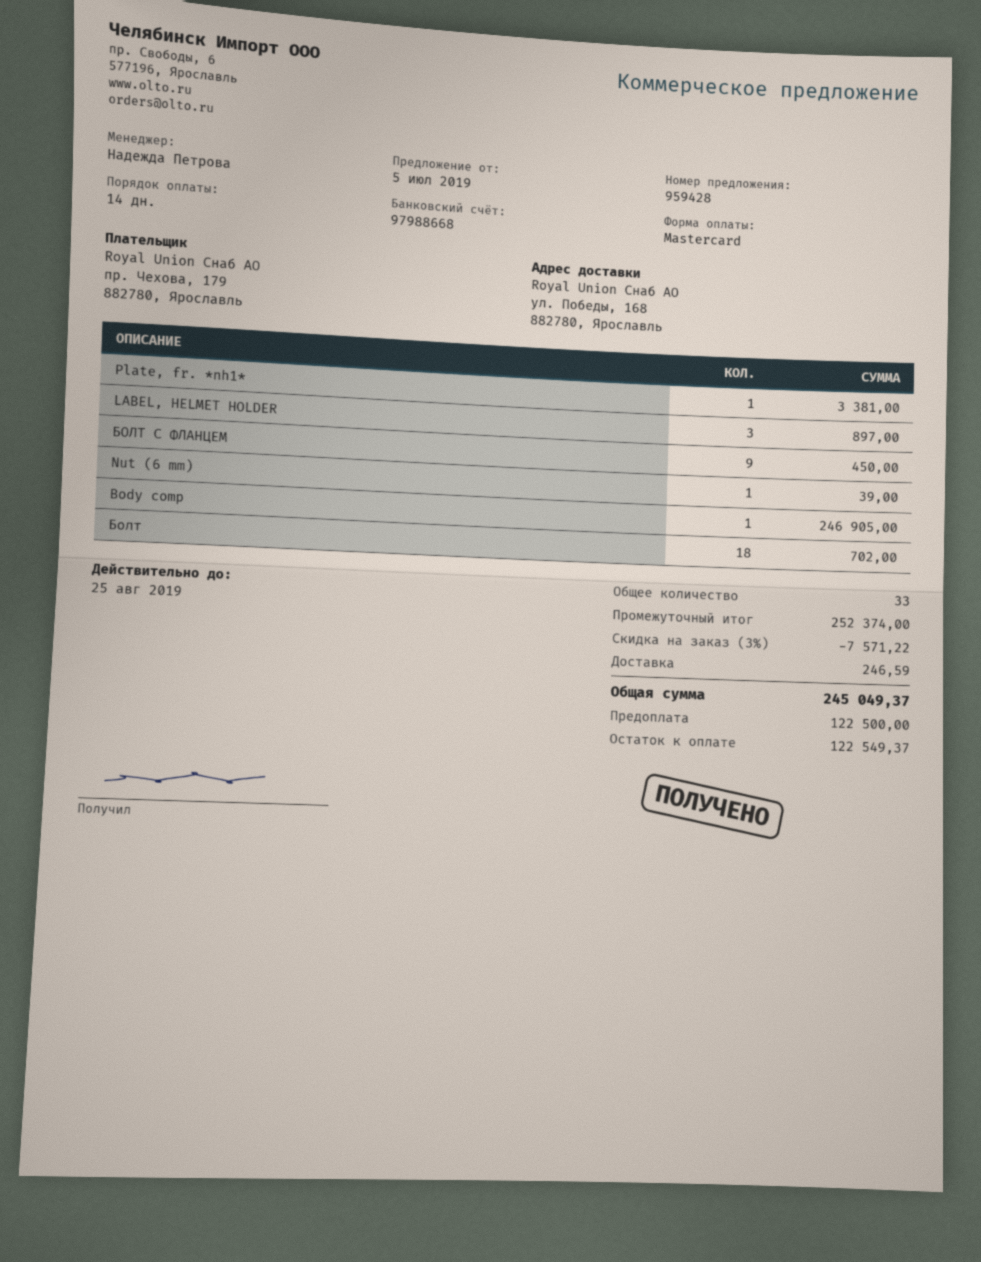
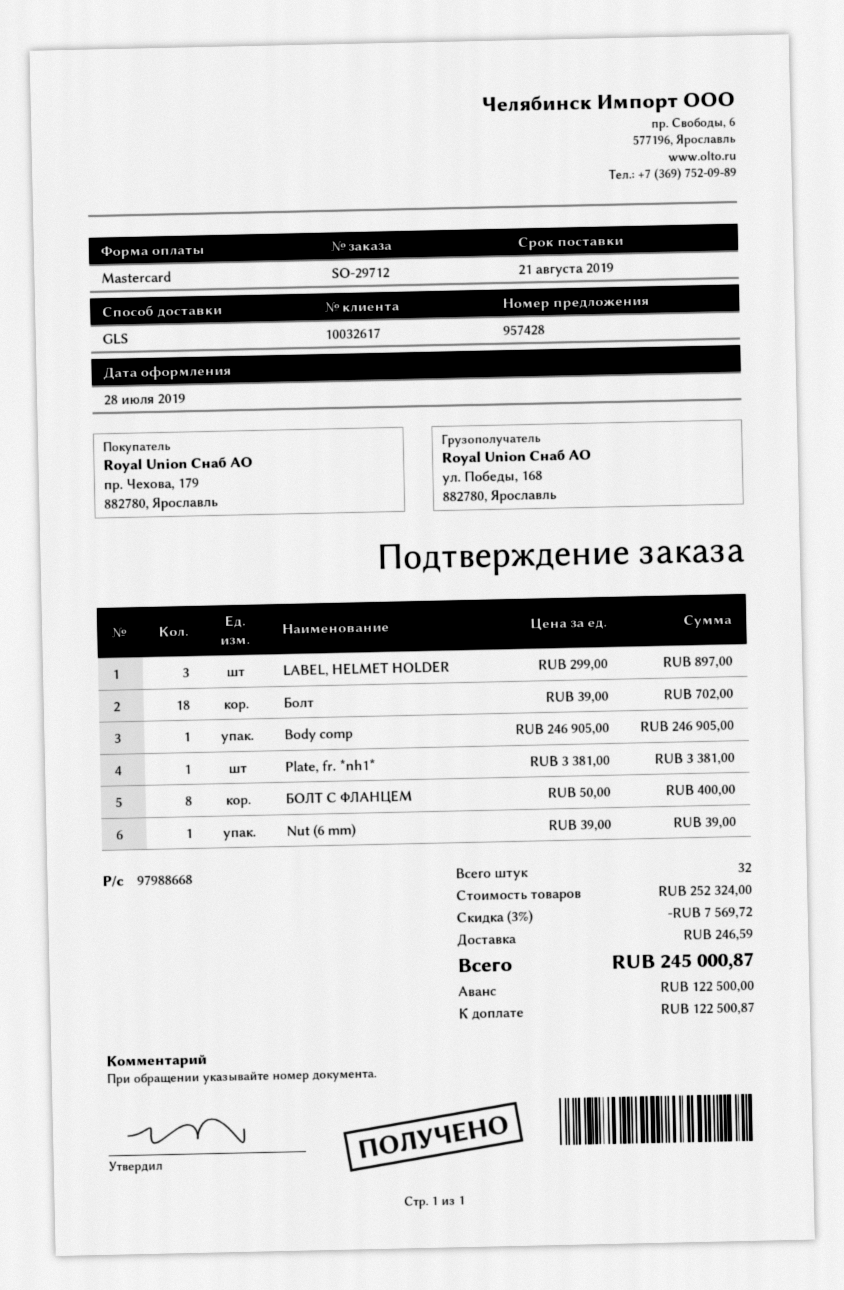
quote number: 959428 -> 957428
БОЛТ С ФЛАНЦЕМ: 9 for 450.00 -> 8 for 400.00
total quantity: 33 -> 32
subtotal: 252374.00 -> 252324.00
discount: 3% = 7571.22 -> 3% = 7569.72
total: 245049.37 -> 245000.87
balance: 122549.37 -> 122500.87

